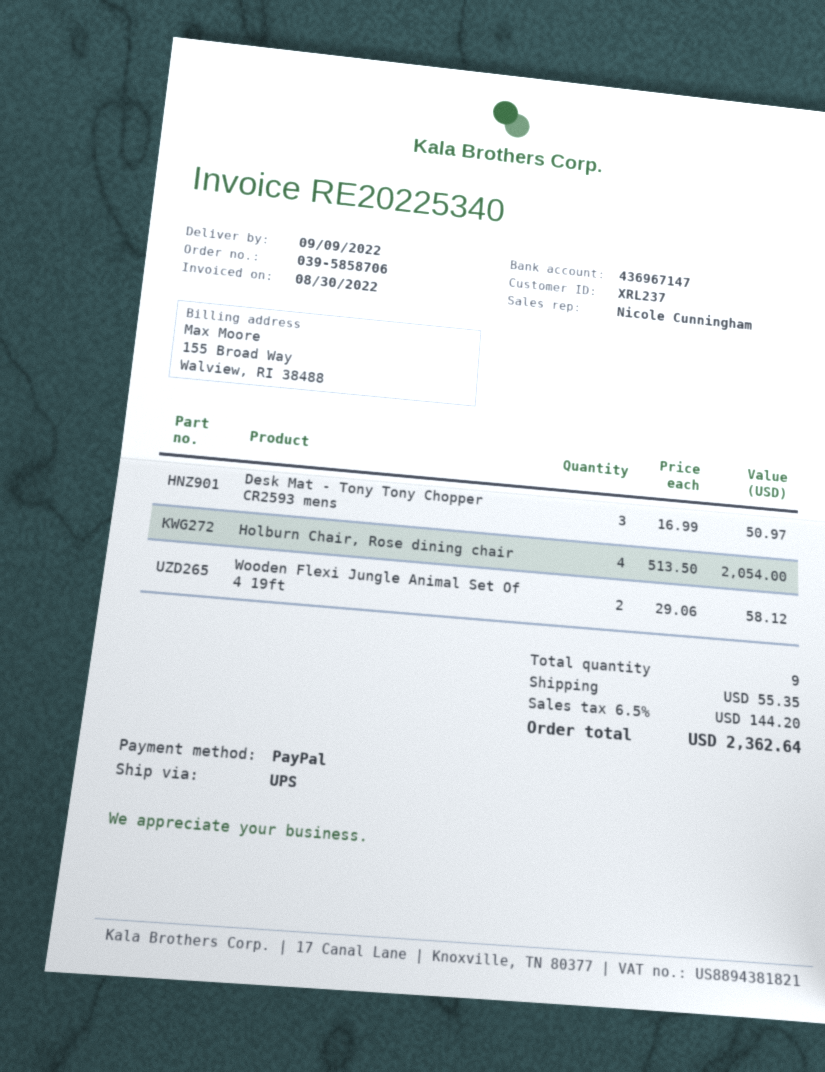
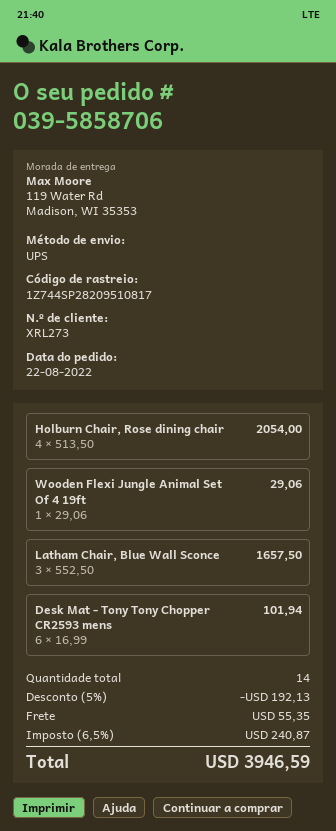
customer number: XRL237 -> XRL273
Desk Mat - Tony Tony Chopper CR2593 mens: 3 x 16.99 = 50.97 -> 6 x 16.99 = 101.94
Wooden Flexi Jungle Animal Set Of 4 19ft: 2 x 29.06 = 58.12 -> 1 x 29.06 = 29.06
Latham Chair, Blue Wall Sconce: none -> 3 x 552.50 = 1657.50
total quantity: 9 -> 14
discount: none -> 5% = 192.13
tax: 6.5% = 144.20 -> 6.5% = 240.87
total: 2362.64 -> 3946.59

